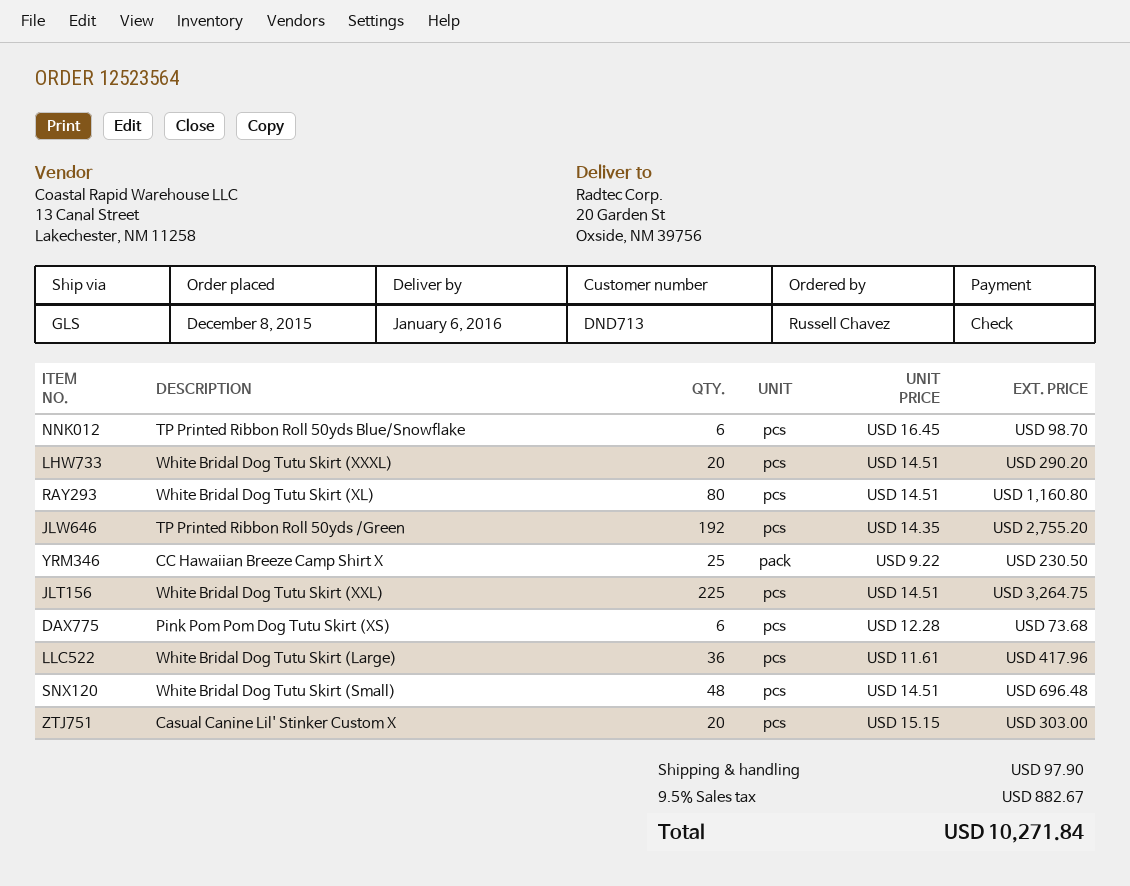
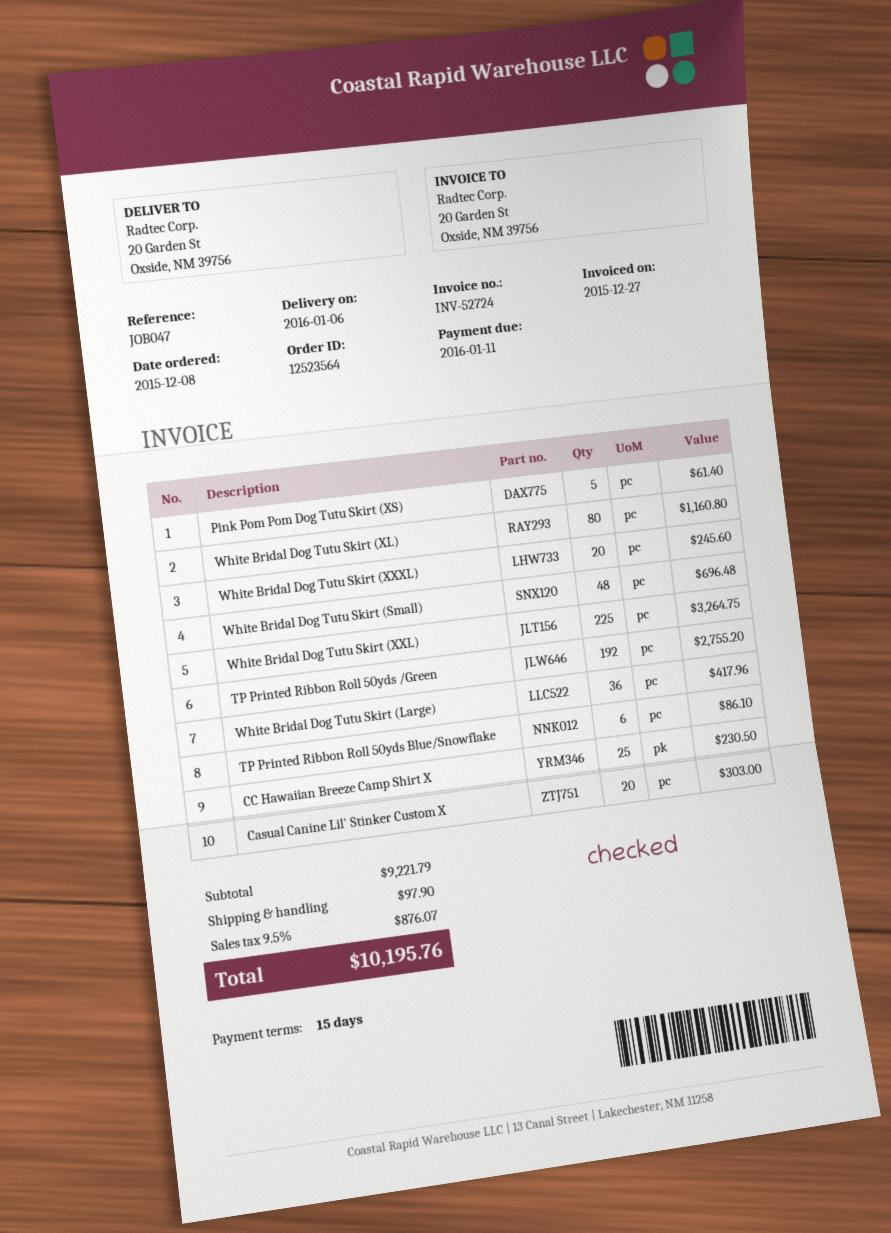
TP Printed Ribbon Roll 50yds Blue/Snowflake: 6 for 98.70 -> 6 for 86.10
White Bridal Dog Tutu Skirt (XXXL): 20 for 290.20 -> 20 for 245.60
Pink Pom Pom Dog Tutu Skirt (XS): 6 for 73.68 -> 5 for 61.40
tax: 9.5% = 882.67 -> 9.5% = 876.07
total: 10271.84 -> 10195.76

